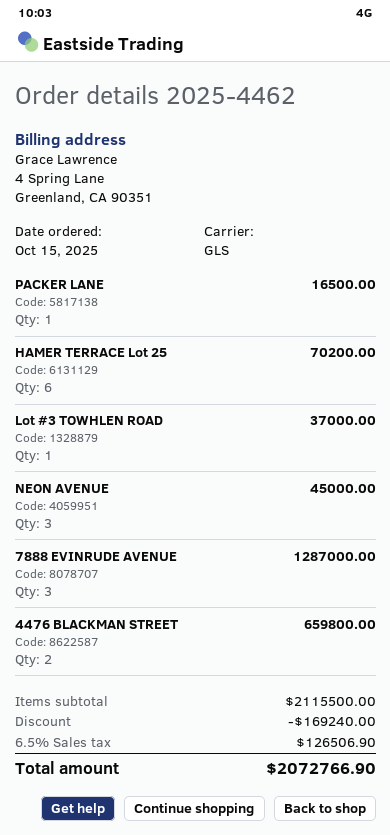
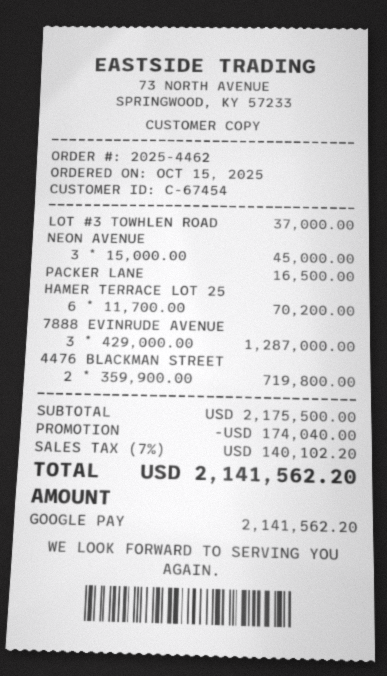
4476 BLACKMAN STREET: 2 for 659800.00 -> 2 for 719800.00
subtotal: 2115500.00 -> 2175500.00
discount: 169240.00 -> 174040.00
tax: 6.5% = 126506.90 -> 7% = 140102.20
total: 2072766.90 -> 2141562.20

